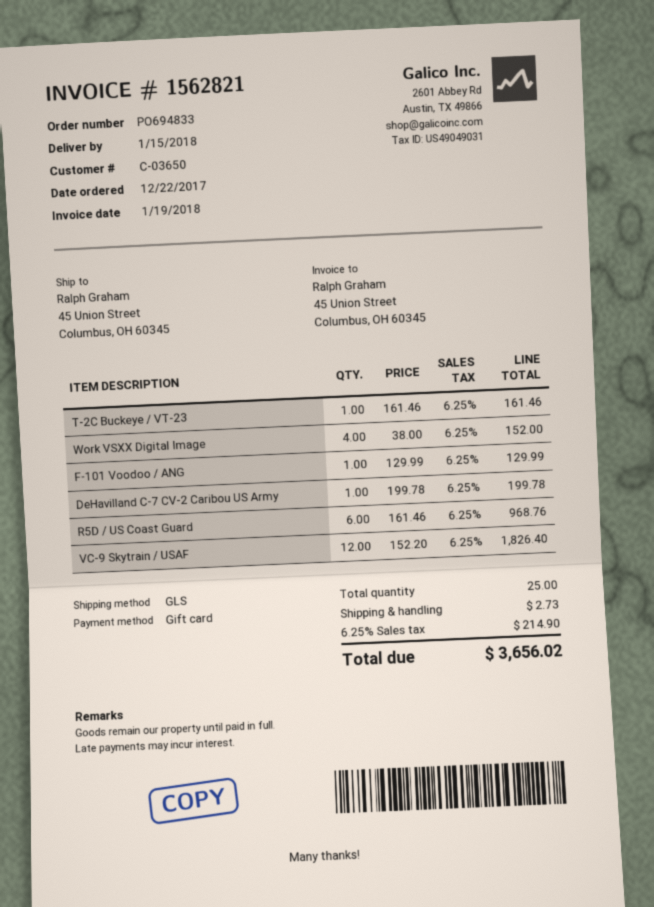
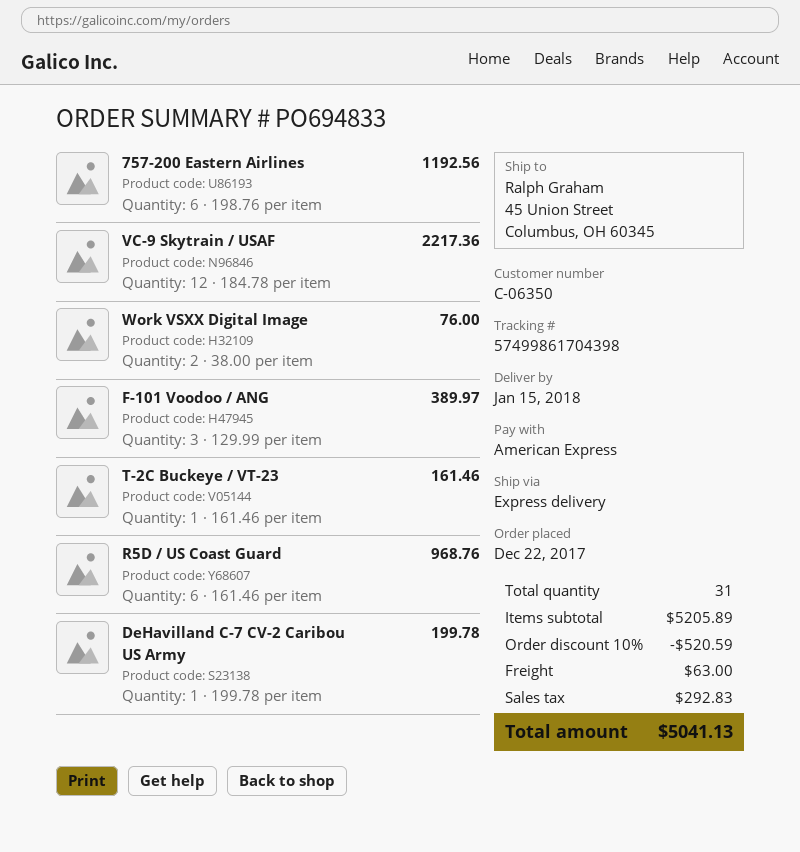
customer number: C-03650 -> C-06350
payment method: gift card -> American Express
shipping method: GLS -> express
Work VSXX Digital Image: 4 x 38.00 = 152.00 -> 2 x 38.00 = 76.00
F-101 Voodoo / ANG: 1 x 129.99 = 129.99 -> 3 x 129.99 = 389.97
VC-9 Skytrain / USAF: 12 x 152.20 = 1826.40 -> 12 x 184.78 = 2217.36
757-200 Eastern Airlines: none -> 6 x 198.76 = 1192.56
total quantity: 25 -> 31
discount: none -> 10% = 520.59
shipping: 2.73 -> 63.00
tax: 214.90 -> 292.83
total: 3656.02 -> 5041.13

